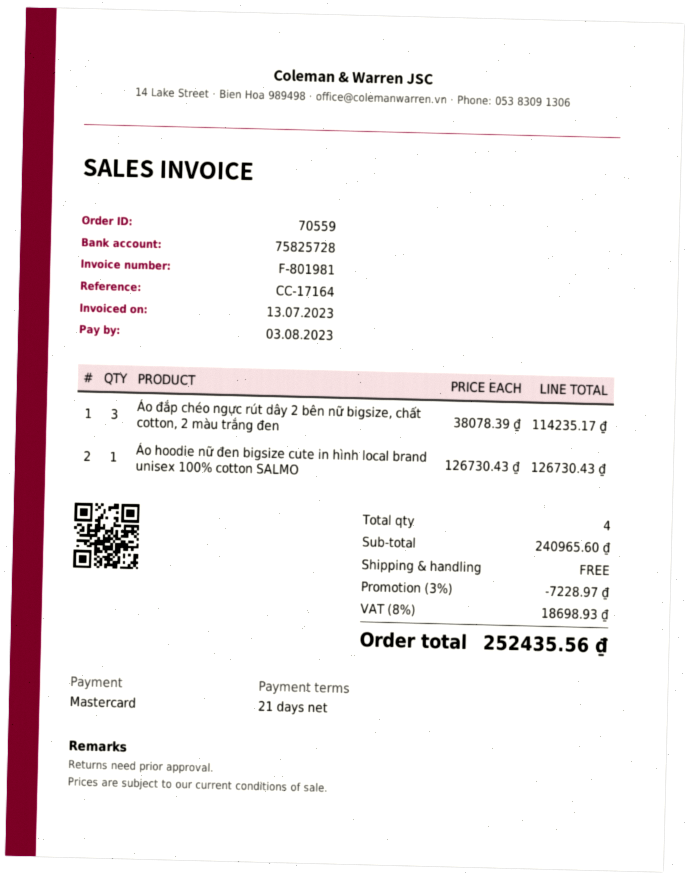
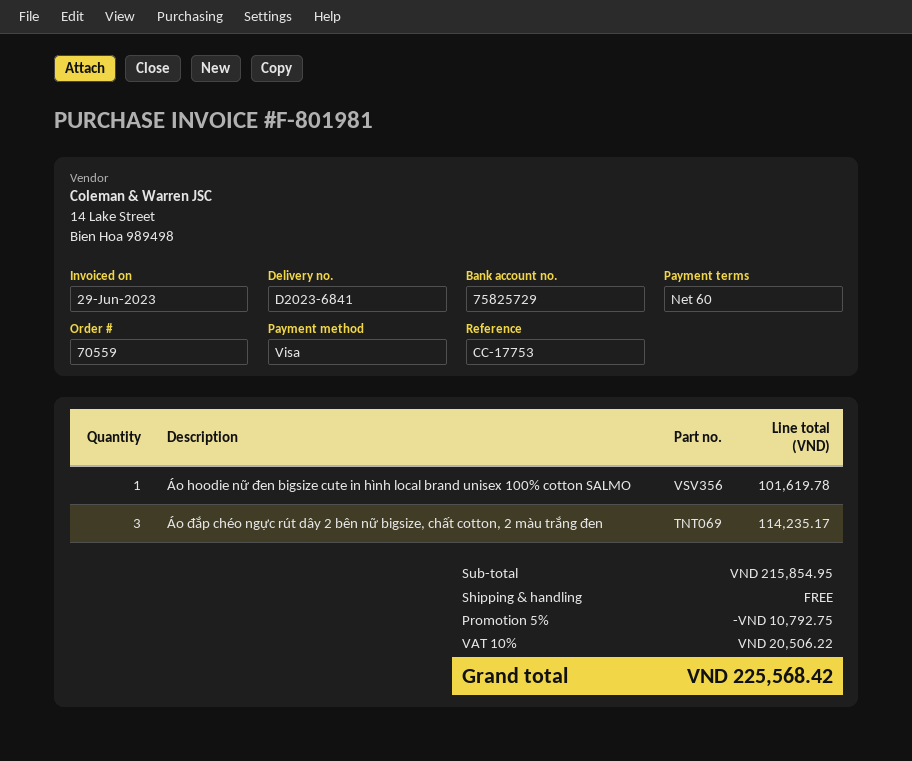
invoice date: 2023-07-13 -> 2023-06-29
payment terms: 21 days -> 60 days
reference: CC-17164 -> CC-17753
payment method: Mastercard -> Visa
bank account: 75825728 -> 75825729
Áo hoodie nữ đen bigsize cute in hình local brand unisex 100% cotton SALMO: 1 for 126730.43 -> 1 for 101619.78
subtotal: 240965.60 -> 215854.95
discount: 3% = 7228.97 -> 5% = 10792.75
tax: 8% = 18698.93 -> 10% = 20506.22
total: 252435.56 -> 225568.42

